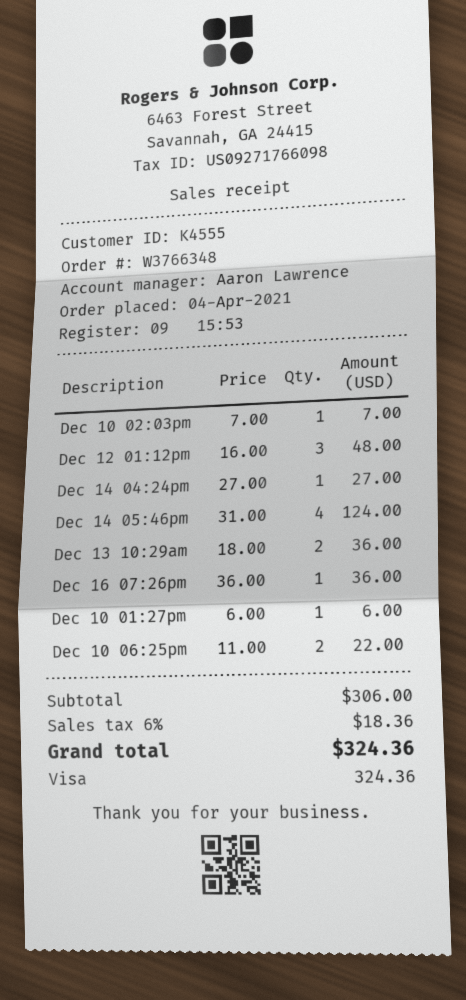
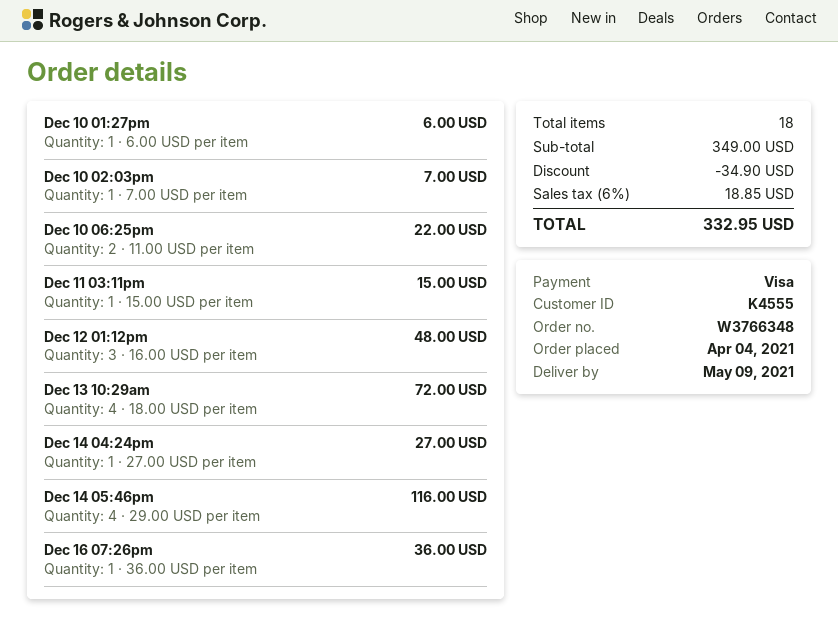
Dec 14 05:46pm: 4 x 31.00 = 124.00 -> 4 x 29.00 = 116.00
Dec 13 10:29am: 2 x 18.00 = 36.00 -> 4 x 18.00 = 72.00
Dec 11 03:11pm: none -> 1 x 15.00 = 15.00
subtotal: 306.00 -> 349.00
discount: none -> 34.90
tax: 6% = 18.36 -> 6% = 18.85
total: 324.36 -> 332.95

